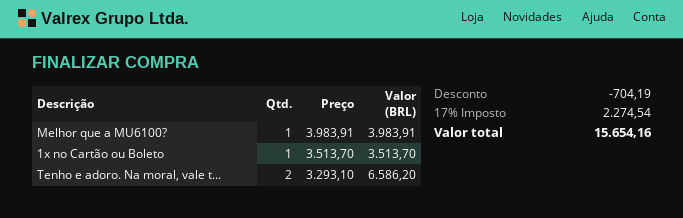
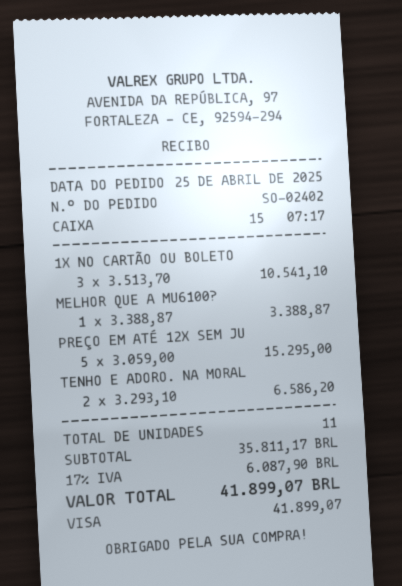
Melhor que a MU6100?: 1 x 3983.91 = 3983.91 -> 1 x 3388.87 = 3388.87
1x no Cartão ou Boleto: 1 x 3513.70 = 3513.70 -> 3 x 3513.70 = 10541.10
PREÇO EM ATÉ 12X SEM JU: none -> 5 x 3059.00 = 15295.00
discount: 704.19 -> none
tax: 17% = 2274.54 -> 17% = 6087.90
total: 15654.16 -> 41899.07

